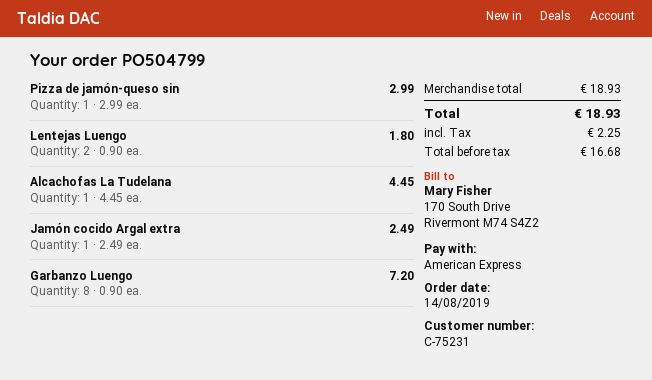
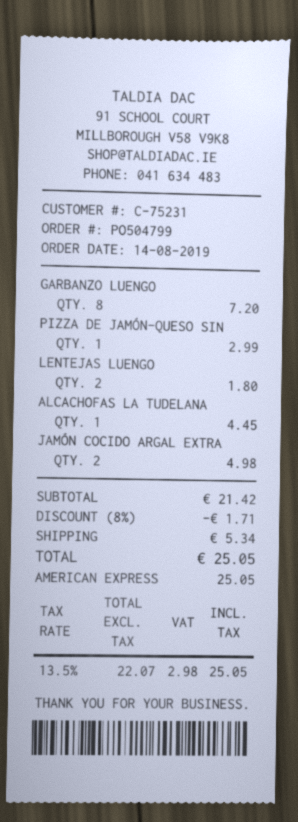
Jamón cocido Argal extra: 1 for 2.49 -> 2 for 4.98
subtotal: 18.93 -> 21.42
discount: none -> 8% = 1.71
shipping: none -> 5.34
net: 16.68 -> 22.07
tax: 2.25 -> 2.98
total: 18.93 -> 25.05

